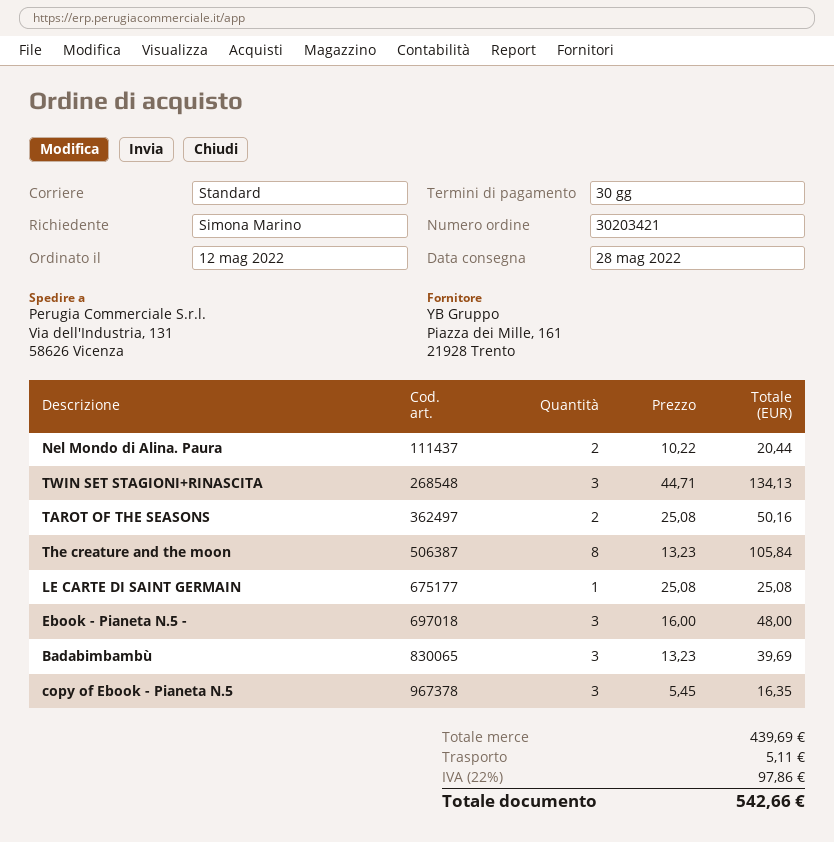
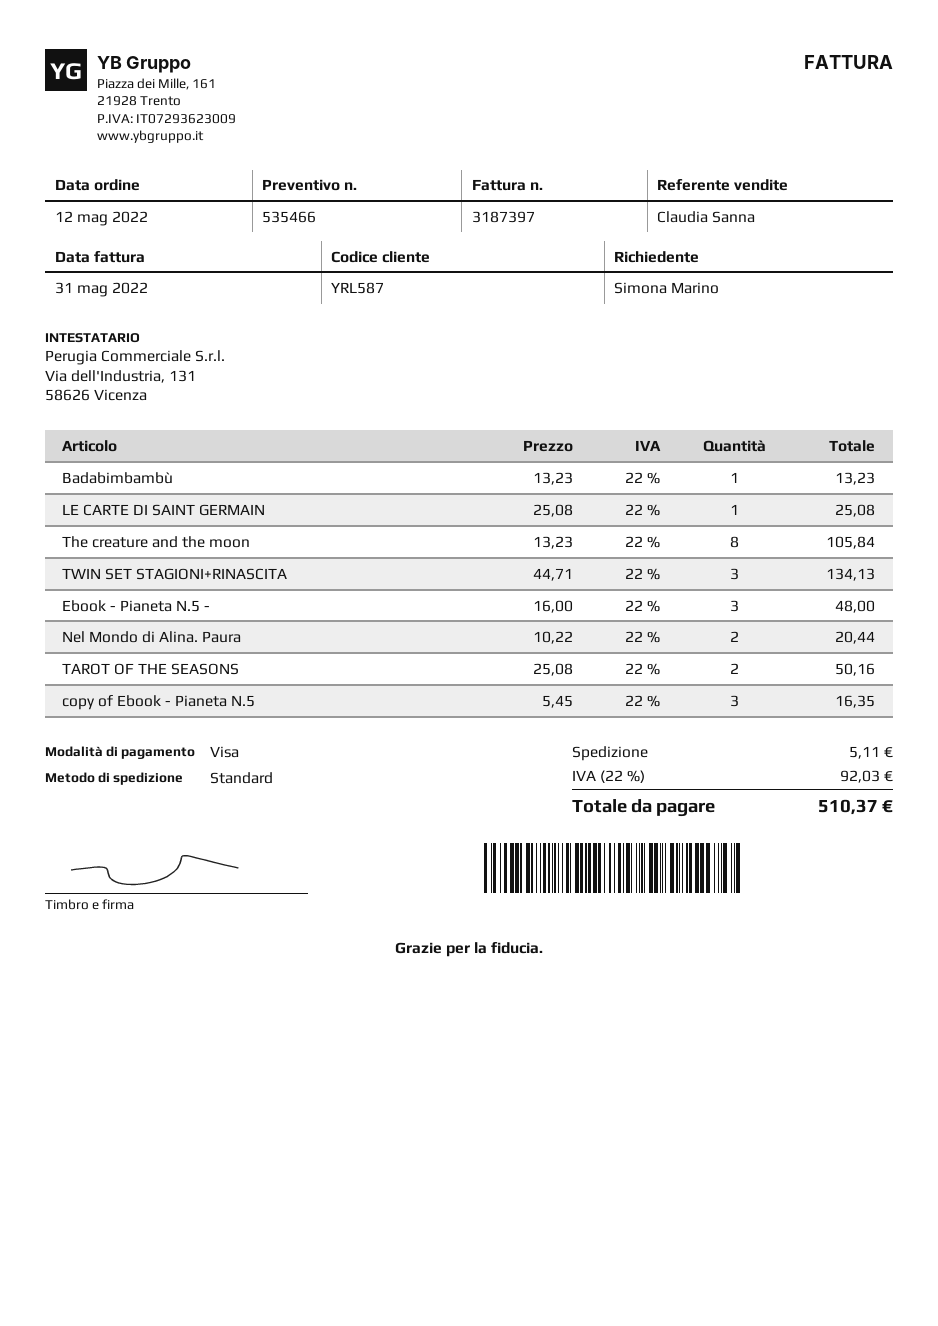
Badabimbambù: 3 x 13.23 = 39.69 -> 1 x 13.23 = 13.23
tax: 22% = 97.86 -> 22% = 92.03
total: 542.66 -> 510.37

